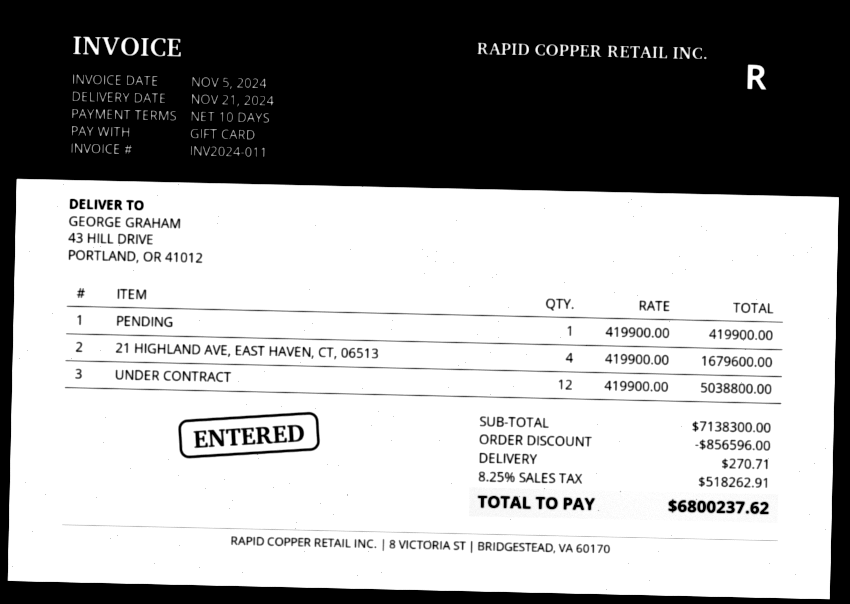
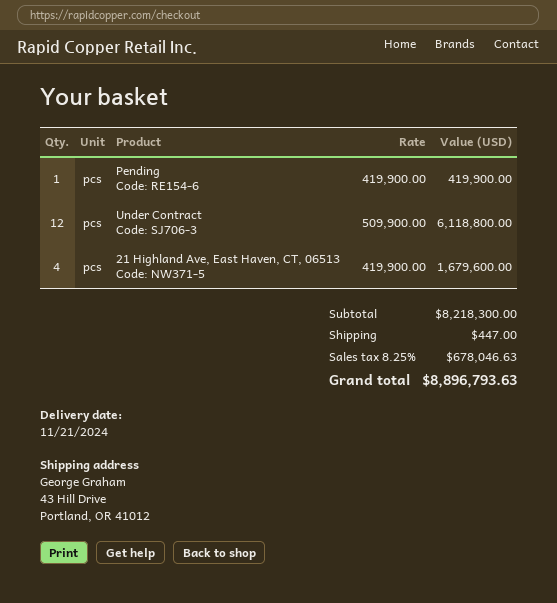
UNDER CONTRACT: 12 x 419900.00 = 5038800.00 -> 12 x 509900.00 = 6118800.00
subtotal: 7138300.00 -> 8218300.00
discount: 856596.00 -> none
shipping: 270.71 -> 447.00
tax: 8.25% = 518262.91 -> 8.25% = 678046.63
total: 6800237.62 -> 8896793.63

